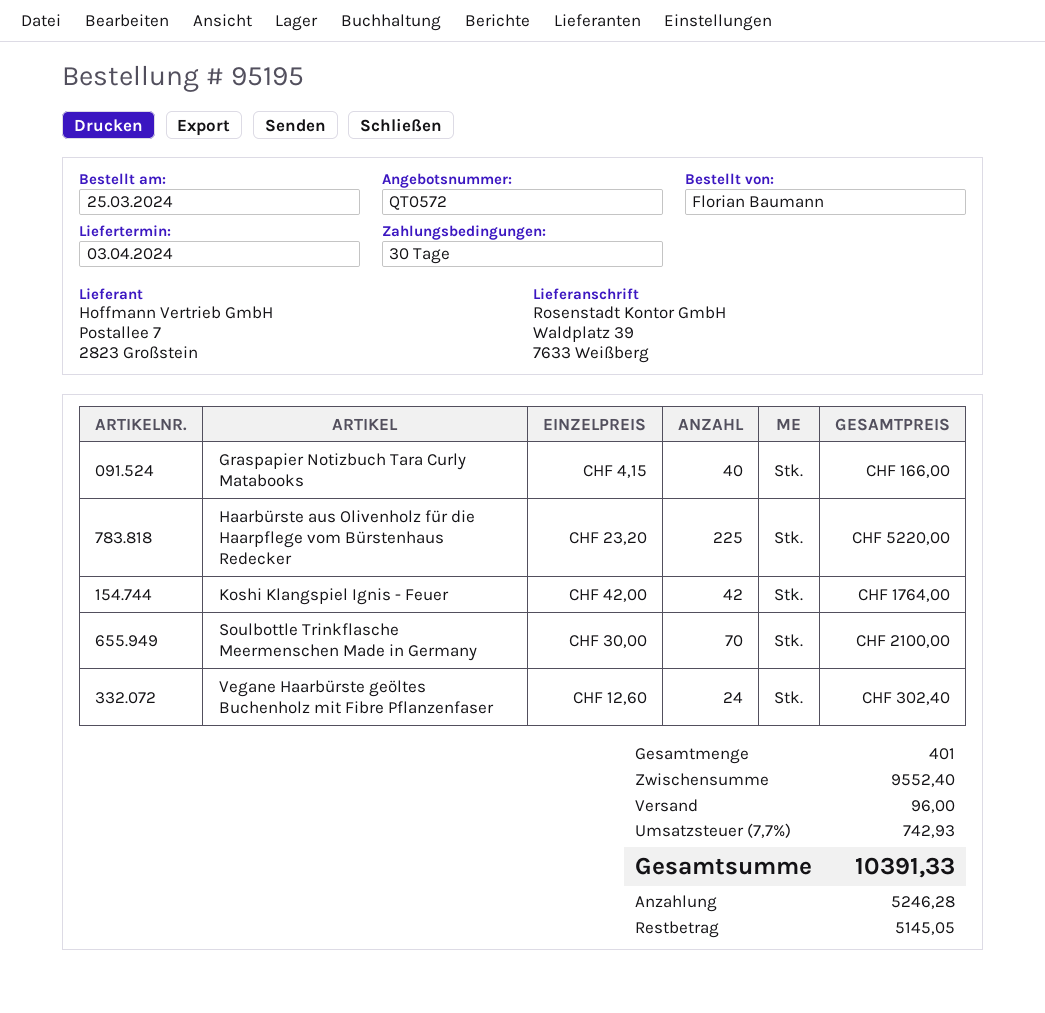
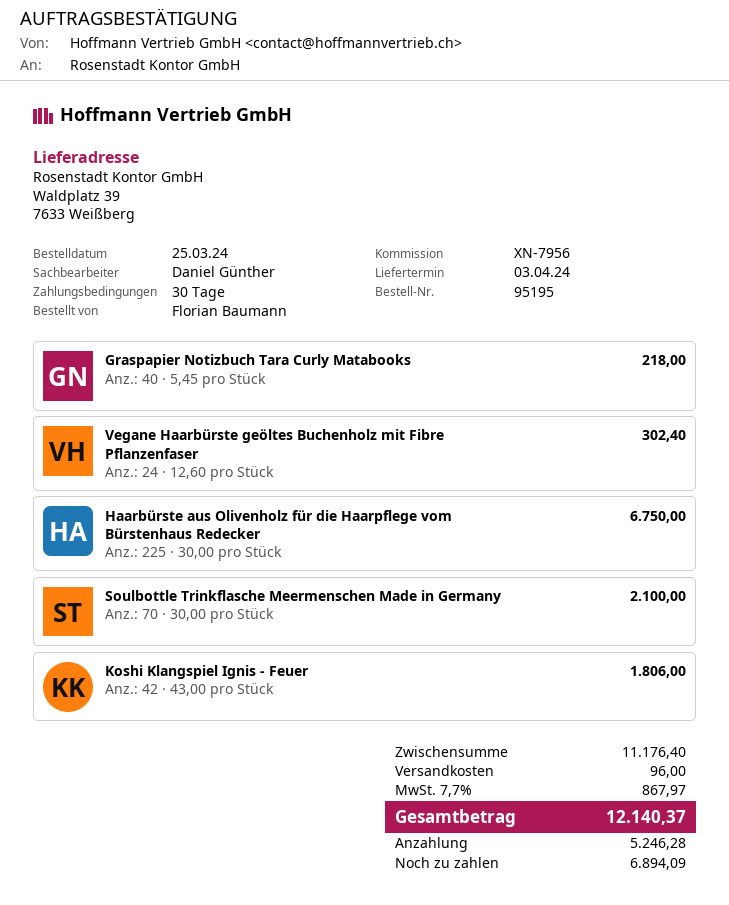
Graspapier Notizbuch Tara Curly Matabooks: 40 x 4.15 = 166.00 -> 40 x 5.45 = 218.00
Haarbürste aus Olivenholz für die Haarpflege vom Bürstenhaus Redecker: 225 x 23.20 = 5220.00 -> 225 x 30.00 = 6750.00
Koshi Klangspiel Ignis - Feuer: 42 x 42.00 = 1764.00 -> 42 x 43.00 = 1806.00
subtotal: 9552.40 -> 11176.40
tax: 7.7% = 742.93 -> 7.7% = 867.97
total: 10391.33 -> 12140.37
balance: 5145.05 -> 6894.09

